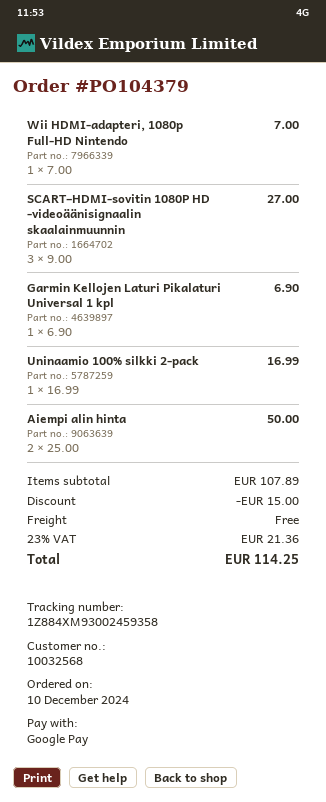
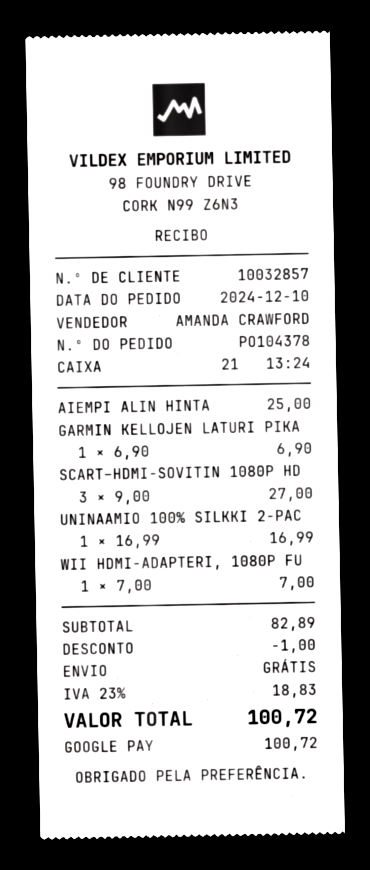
order number: PO104379 -> PO104378
customer number: 10032568 -> 10032857
Aiempi alin hinta: 2 x 25.00 = 50.00 -> 1 x 25.00 = 25.00
subtotal: 107.89 -> 82.89
discount: 15.00 -> 1.00
tax: 23% = 21.36 -> 23% = 18.83
total: 114.25 -> 100.72

